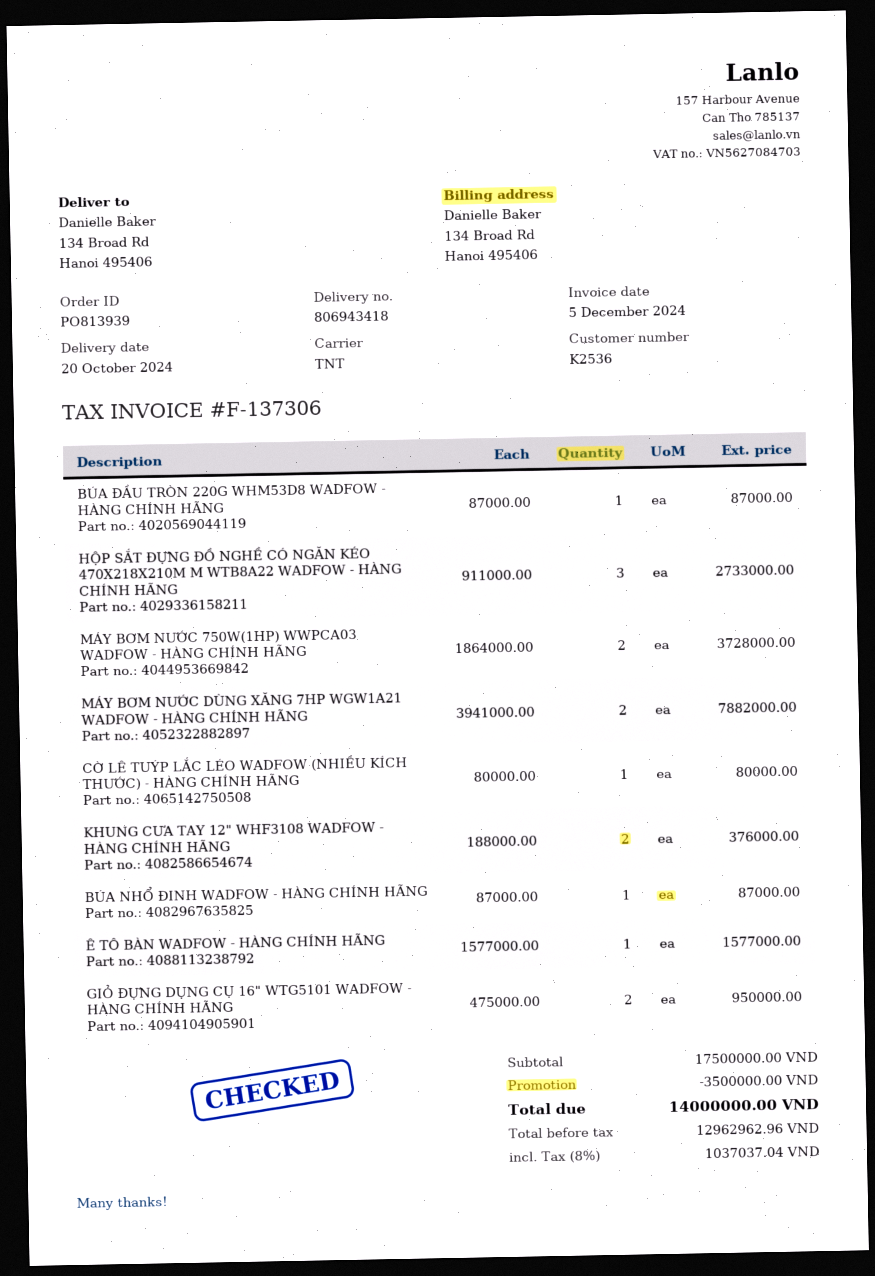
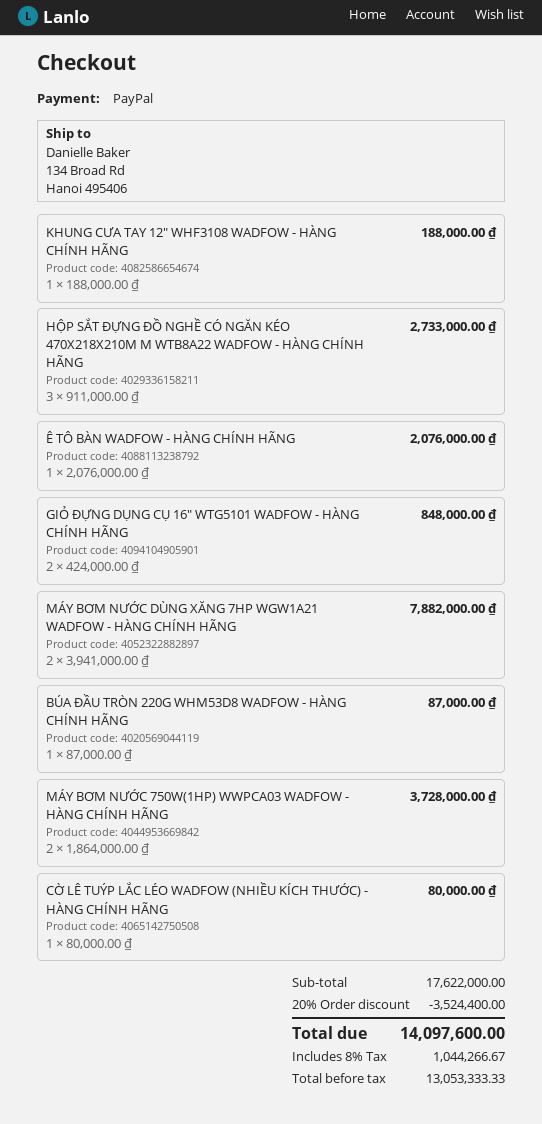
KHUNG CƯA TAY 12" WHF3108 WADFOW - HÀNG CHÍNH HÃNG: 2 x 188000.00 = 376000.00 -> 1 x 188000.00 = 188000.00
BÚA NHỔ ĐINH WADFOW - HÀNG CHÍNH HÃNG: 1 x 87000.00 = 87000.00 -> none
Ê TÔ BÀN WADFOW - HÀNG CHÍNH HÃNG: 1 x 1577000.00 = 1577000.00 -> 1 x 2076000.00 = 2076000.00
GIỎ ĐỰNG DỤNG CỤ 16" WTG5101 WADFOW - HÀNG CHÍNH HÃNG: 2 x 475000.00 = 950000.00 -> 2 x 424000.00 = 848000.00
subtotal: 17500000.00 -> 17622000.00
discount: 3500000.00 -> 3524400.00
net: 12962962.96 -> 13053333.33
tax: 8% = 1037037.04 -> 8% = 1044266.67
total: 14000000.00 -> 14097600.00

